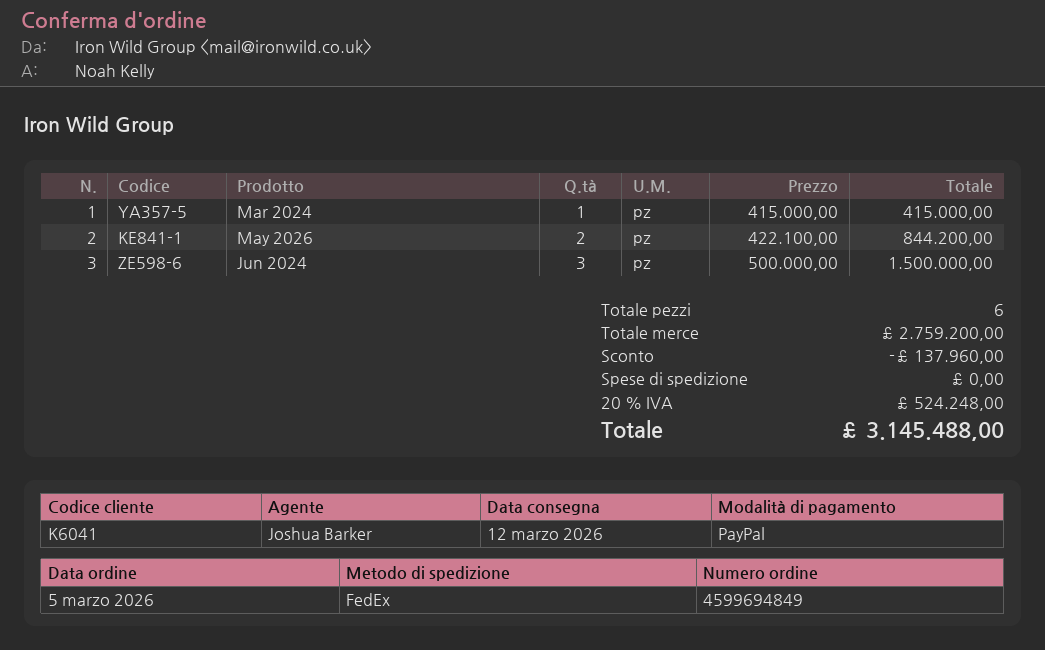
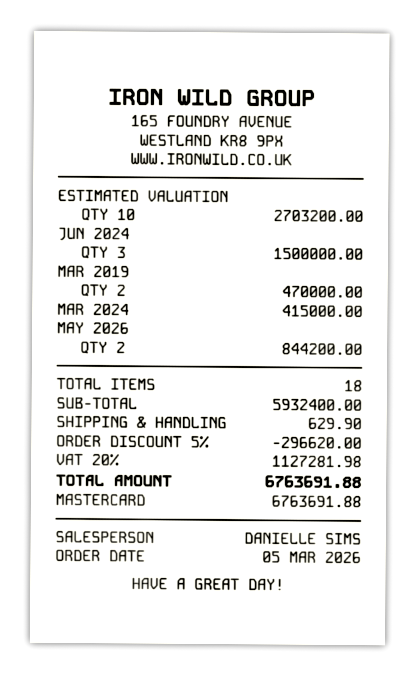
sales rep: Joshua Barker -> DANIELLE SIMS
payment method: PayPal -> Mastercard
ESTIMATED VALUATION: none -> 10 for 2703200.00
MAR 2019: none -> 2 for 470000.00
total quantity: 6 -> 18
subtotal: 2759200.00 -> 5932400.00
discount: 137960.00 -> 296620.00
shipping: 0.00 -> 629.90
tax: 20% = 524248.00 -> 20% = 1127281.98
total: 3145488.00 -> 6763691.88

